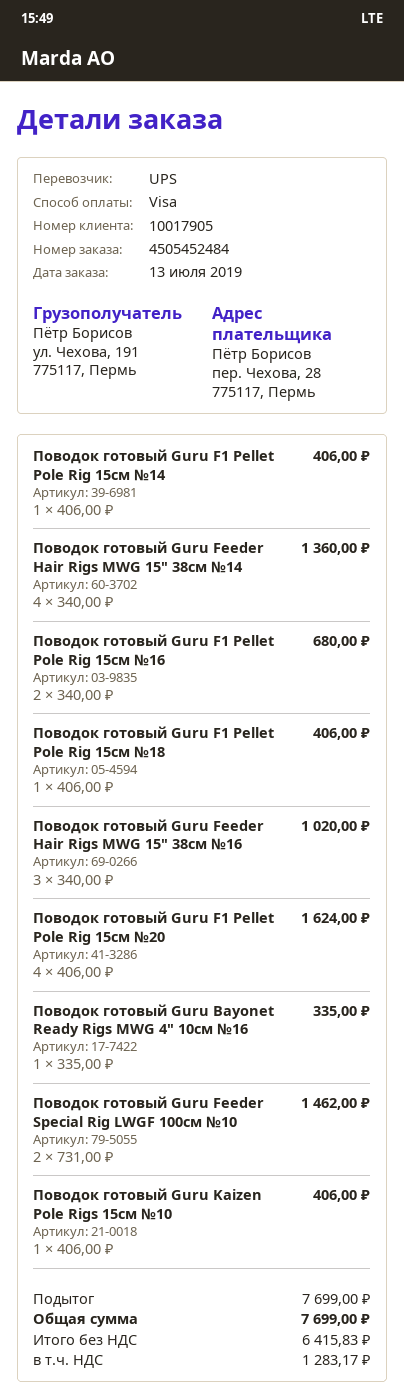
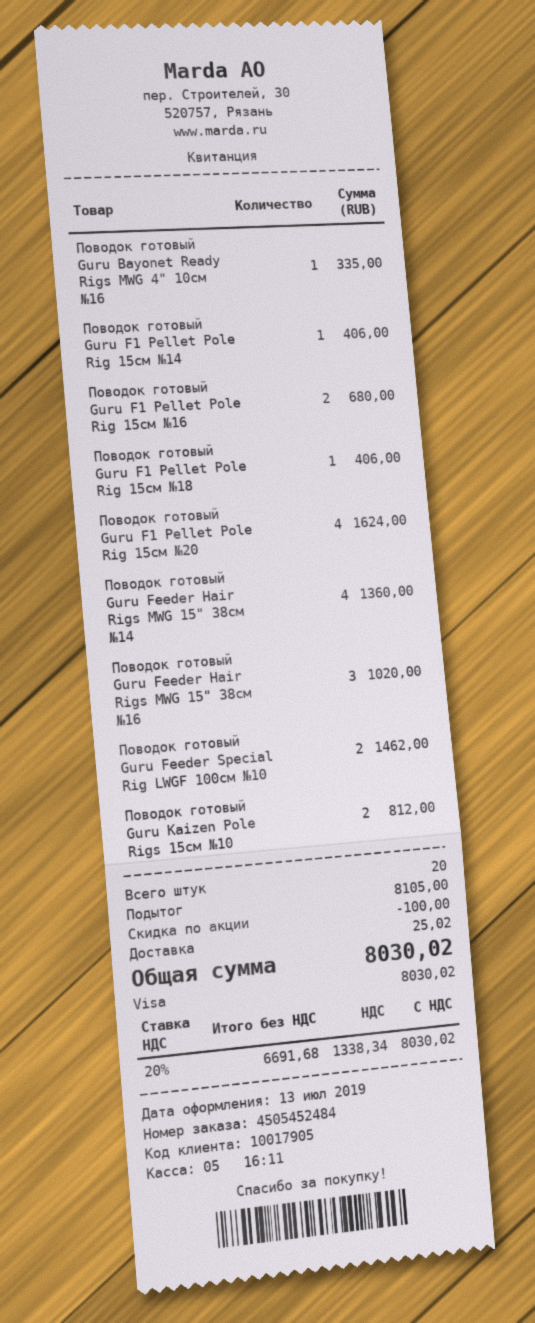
Поводок готовый Guru Kaizen Pole Rigs 15см №10: 1 for 406.00 -> 2 for 812.00
subtotal: 7699.00 -> 8105.00
discount: none -> 100.00
shipping: none -> 25.02
net: 6415.83 -> 6691.68
tax: 1283.17 -> 1338.34
total: 7699.00 -> 8030.02

